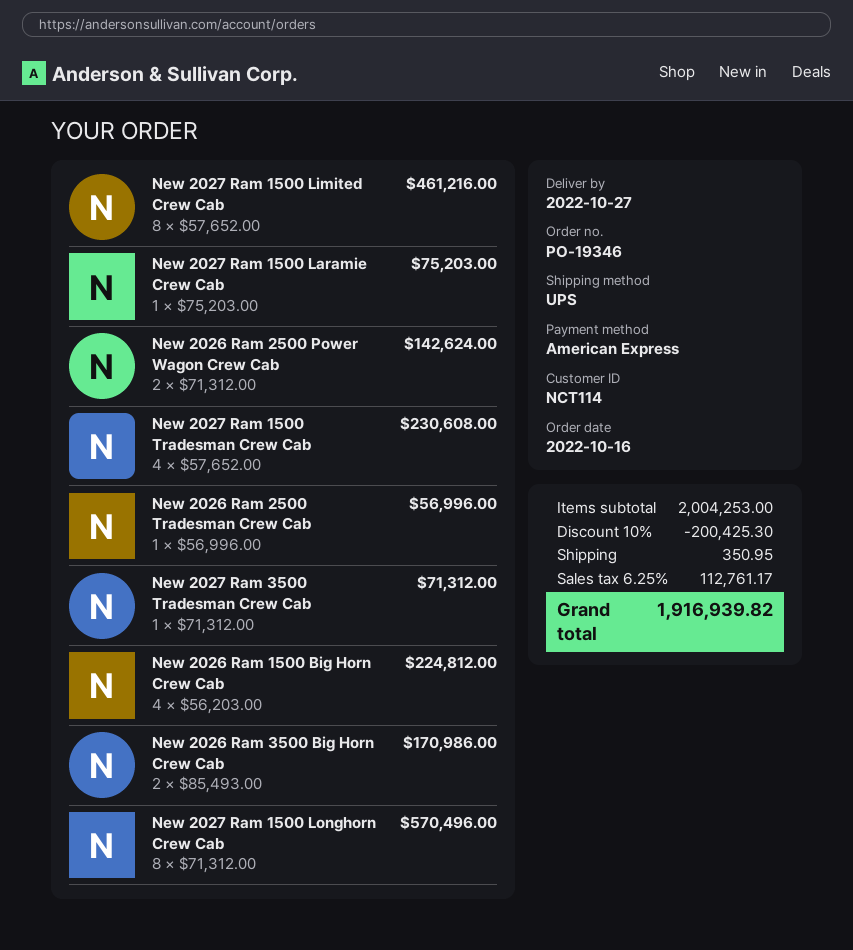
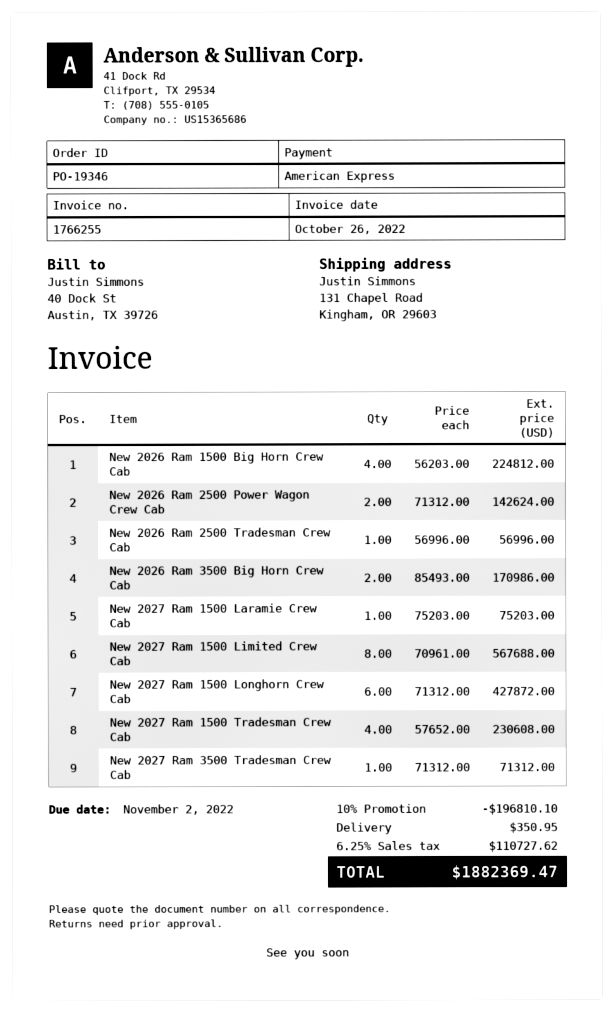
New 2027 Ram 1500 Limited Crew Cab: 8 x 57652.00 = 461216.00 -> 8 x 70961.00 = 567688.00
New 2027 Ram 1500 Longhorn Crew Cab: 8 x 71312.00 = 570496.00 -> 6 x 71312.00 = 427872.00
discount: 10% = 200425.30 -> 10% = 196810.10
tax: 6.25% = 112761.17 -> 6.25% = 110727.62
total: 1916939.82 -> 1882369.47

